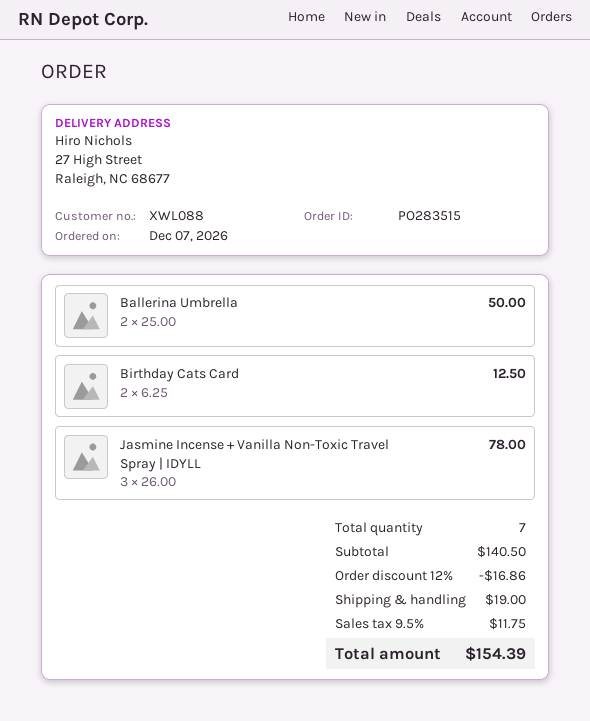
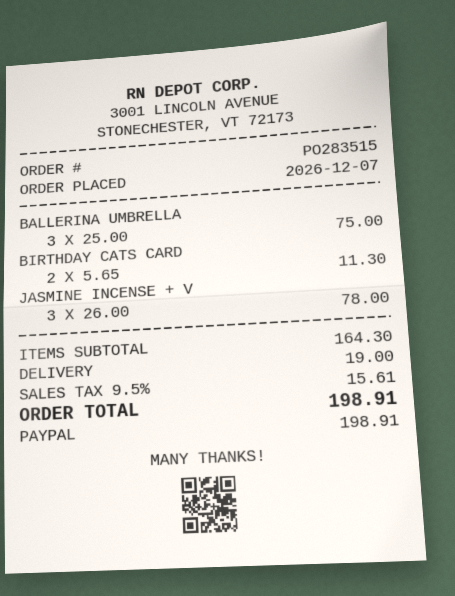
Ballerina Umbrella: 2 x 25.00 = 50.00 -> 3 x 25.00 = 75.00
Birthday Cats Card: 2 x 6.25 = 12.50 -> 2 x 5.65 = 11.30
subtotal: 140.50 -> 164.30
discount: 12% = 16.86 -> none
tax: 9.5% = 11.75 -> 9.5% = 15.61
total: 154.39 -> 198.91

